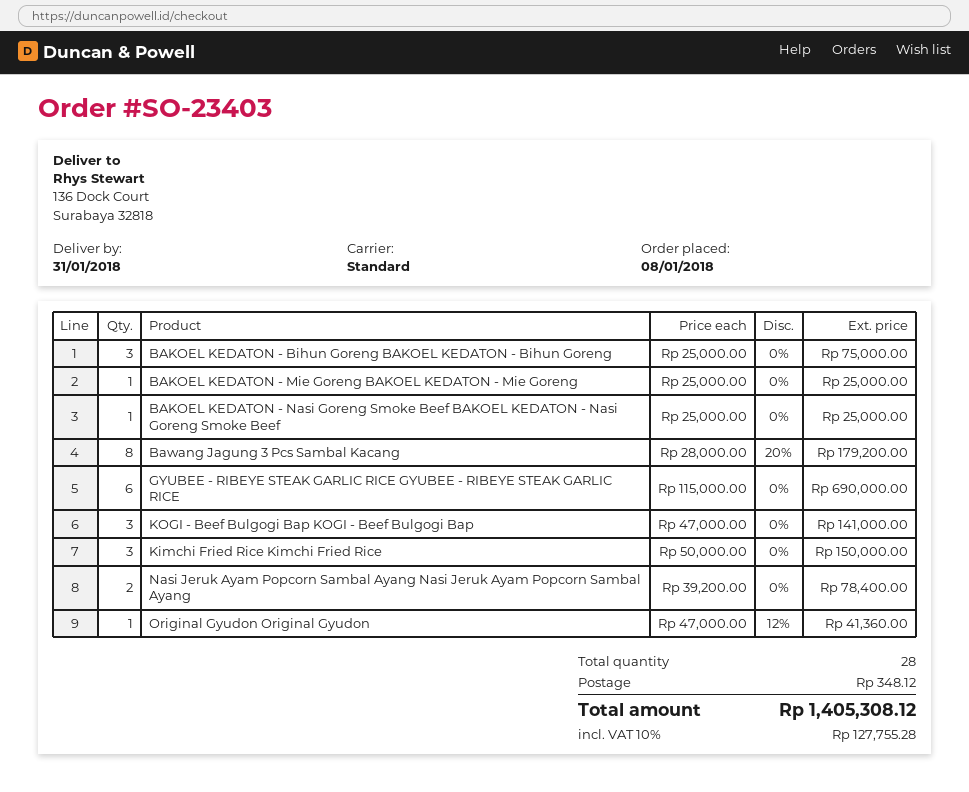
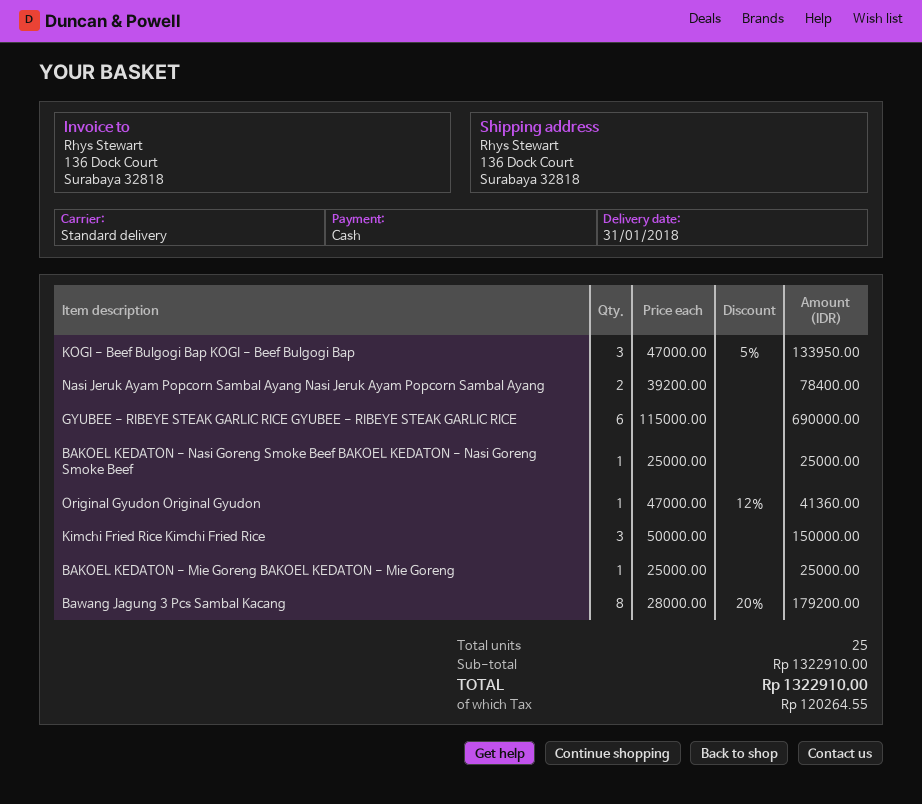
BAKOEL KEDATON - Bihun Goreng BAKOEL KEDATON - Bihun Goreng: 3 x 25000.00 = 75000.00 -> none
KOGI - Beef Bulgogi Bap KOGI - Beef Bulgogi Bap: 3 x 47000.00 = 141000.00 -> 3 x 47000.00 - 5% = 133950.00
total quantity: 28 -> 25
shipping: 348.12 -> none
tax: 127755.28 -> 120264.55
total: 1405308.12 -> 1322910.00

